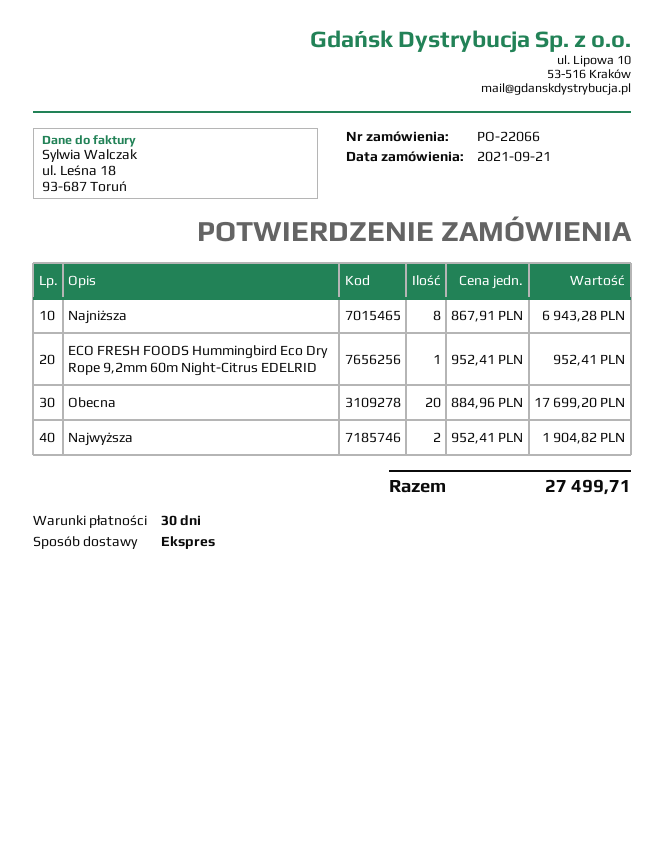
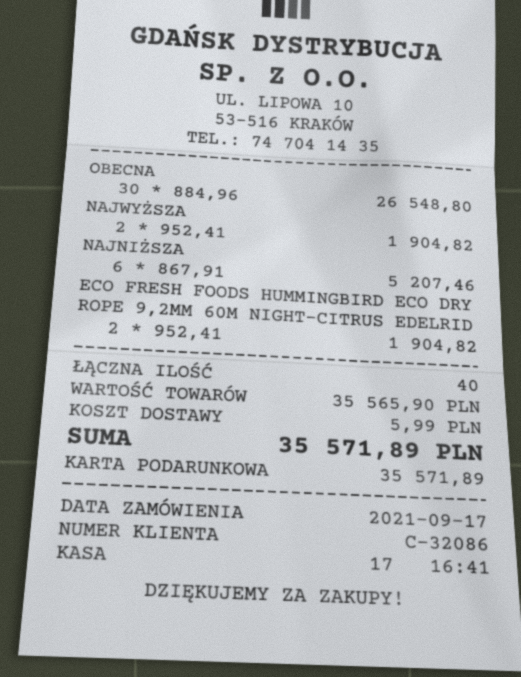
order date: 2021-09-21 -> 2021-09-17
Najniższa: 8 x 867.91 = 6943.28 -> 6 x 867.91 = 5207.46
ECO FRESH FOODS Hummingbird Eco Dry Rope 9,2mm 60m Night-Citrus EDELRID: 1 x 952.41 = 952.41 -> 2 x 952.41 = 1904.82
Obecna: 20 x 884.96 = 17699.20 -> 30 x 884.96 = 26548.80
shipping: none -> 5.99
total: 27499.71 -> 35571.89

